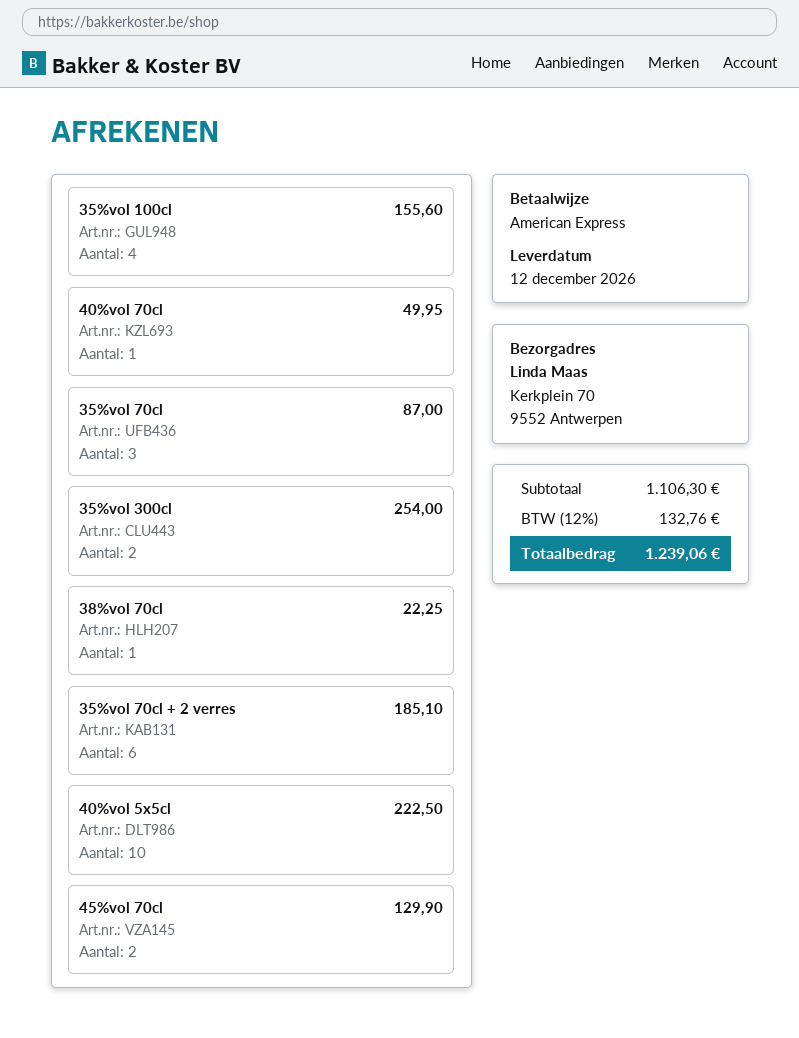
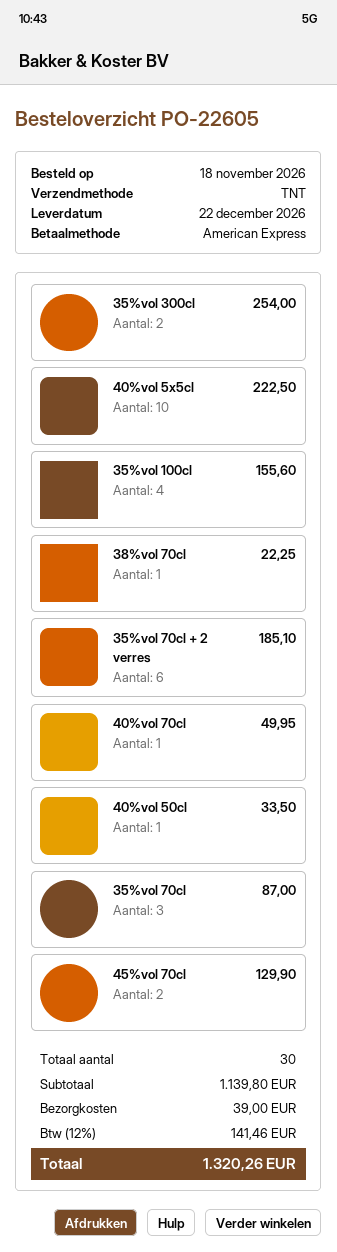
delivery date: 2026-12-12 -> 2026-12-22
40%vol 50cl: none -> 1 for 33.50
subtotal: 1106.30 -> 1139.80
shipping: none -> 39.00
tax: 12% = 132.76 -> 12% = 141.46
total: 1239.06 -> 1320.26

